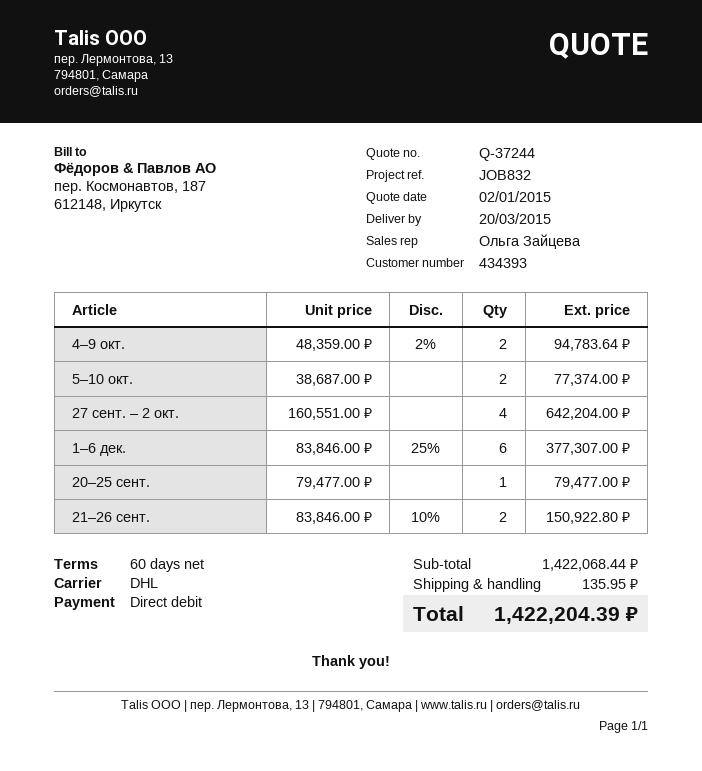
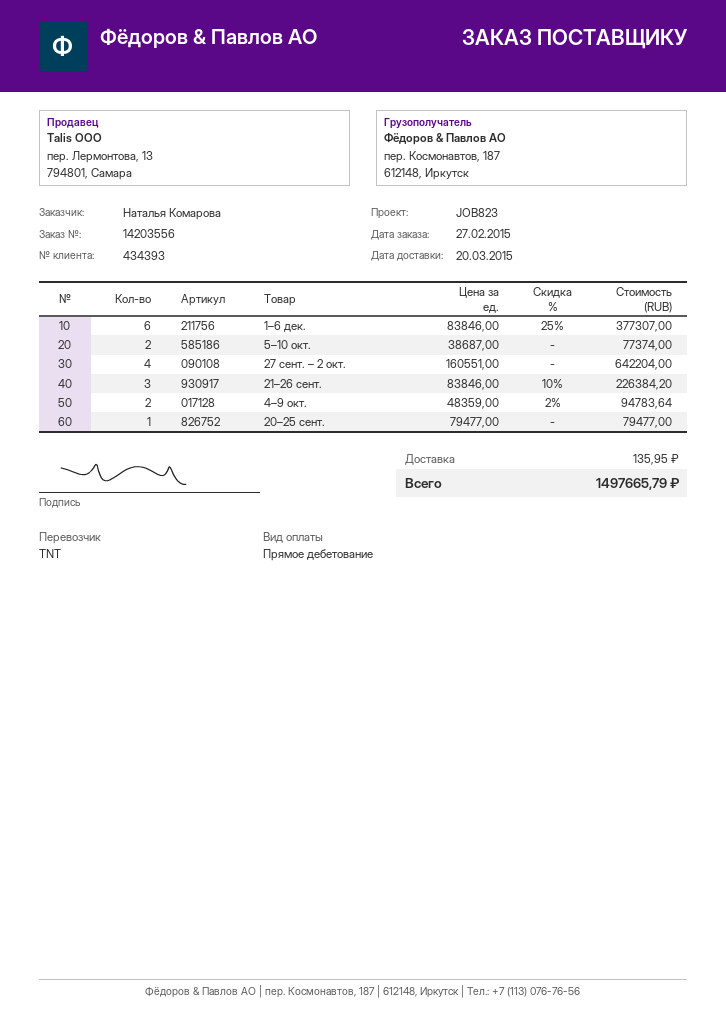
reference: JOB832 -> JOB823
shipping method: DHL -> TNT
21–26 сент.: 2 x 83846.00 - 10% = 150922.80 -> 3 x 83846.00 - 10% = 226384.20
total: 1422204.39 -> 1497665.79

